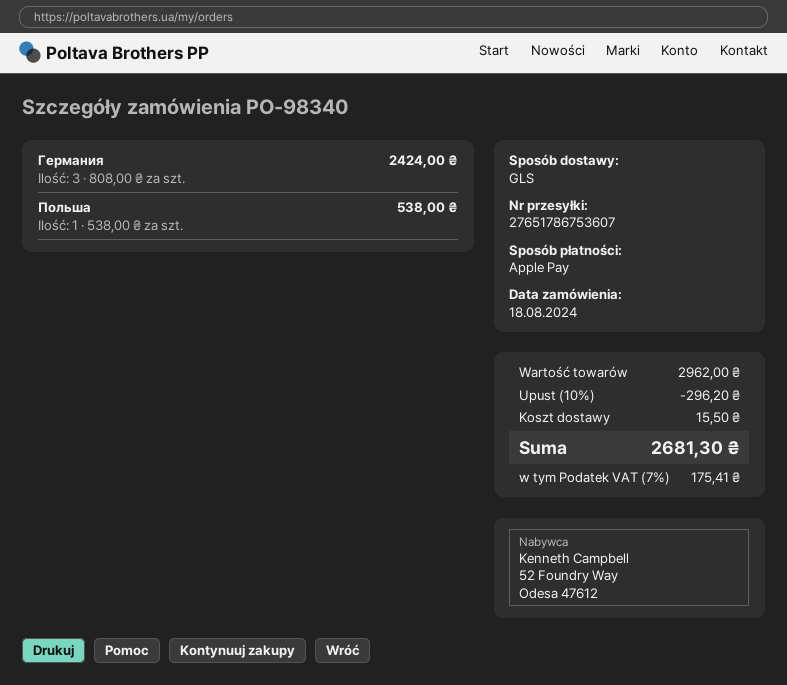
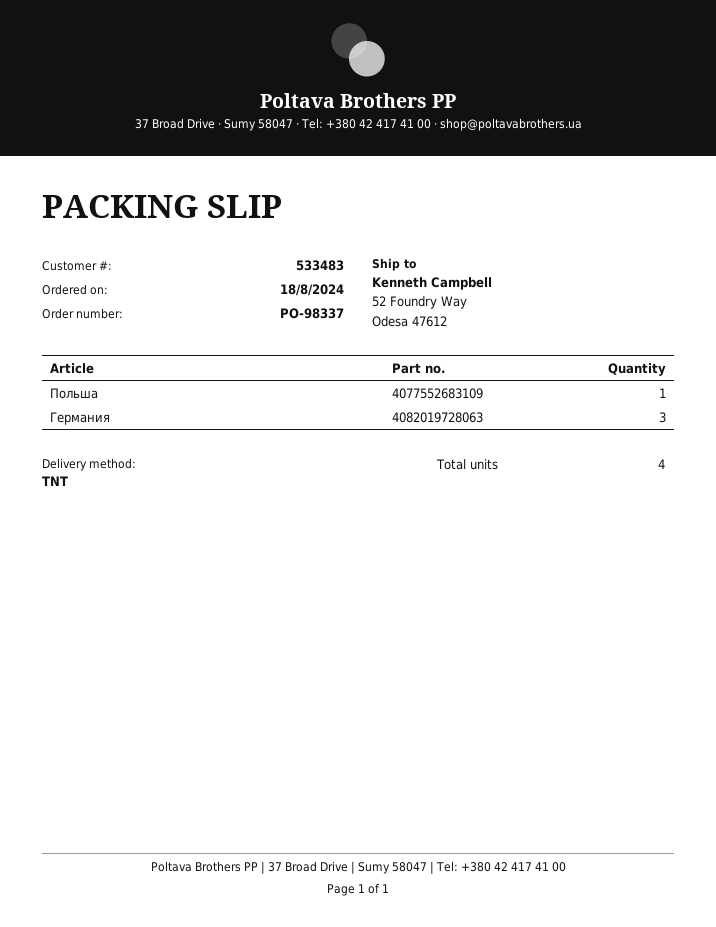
order number: PO-98340 -> PO-98337
shipping method: GLS -> TNT

